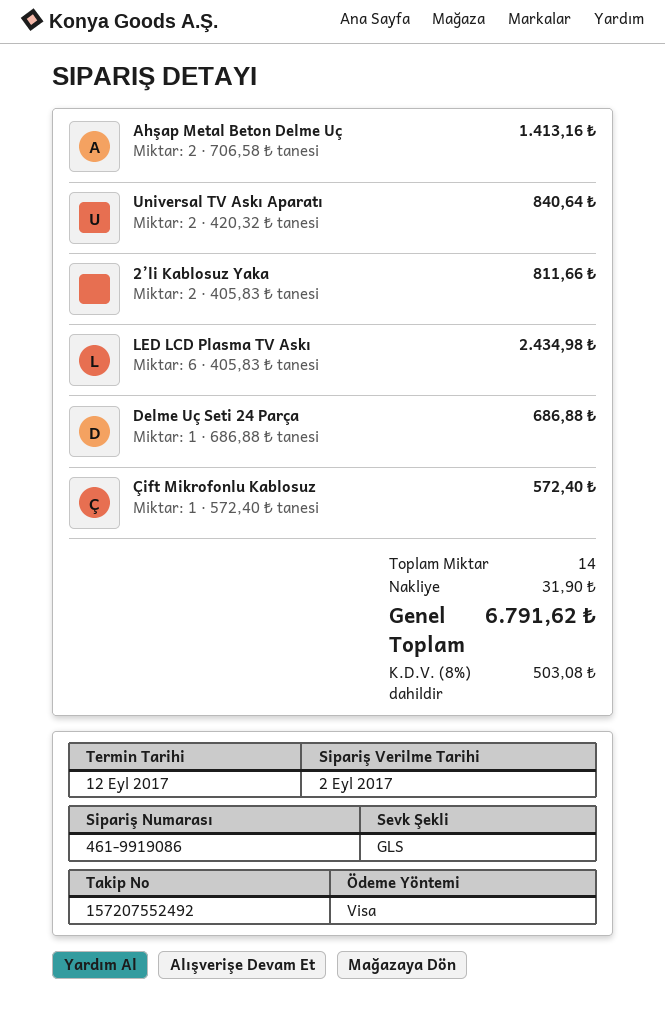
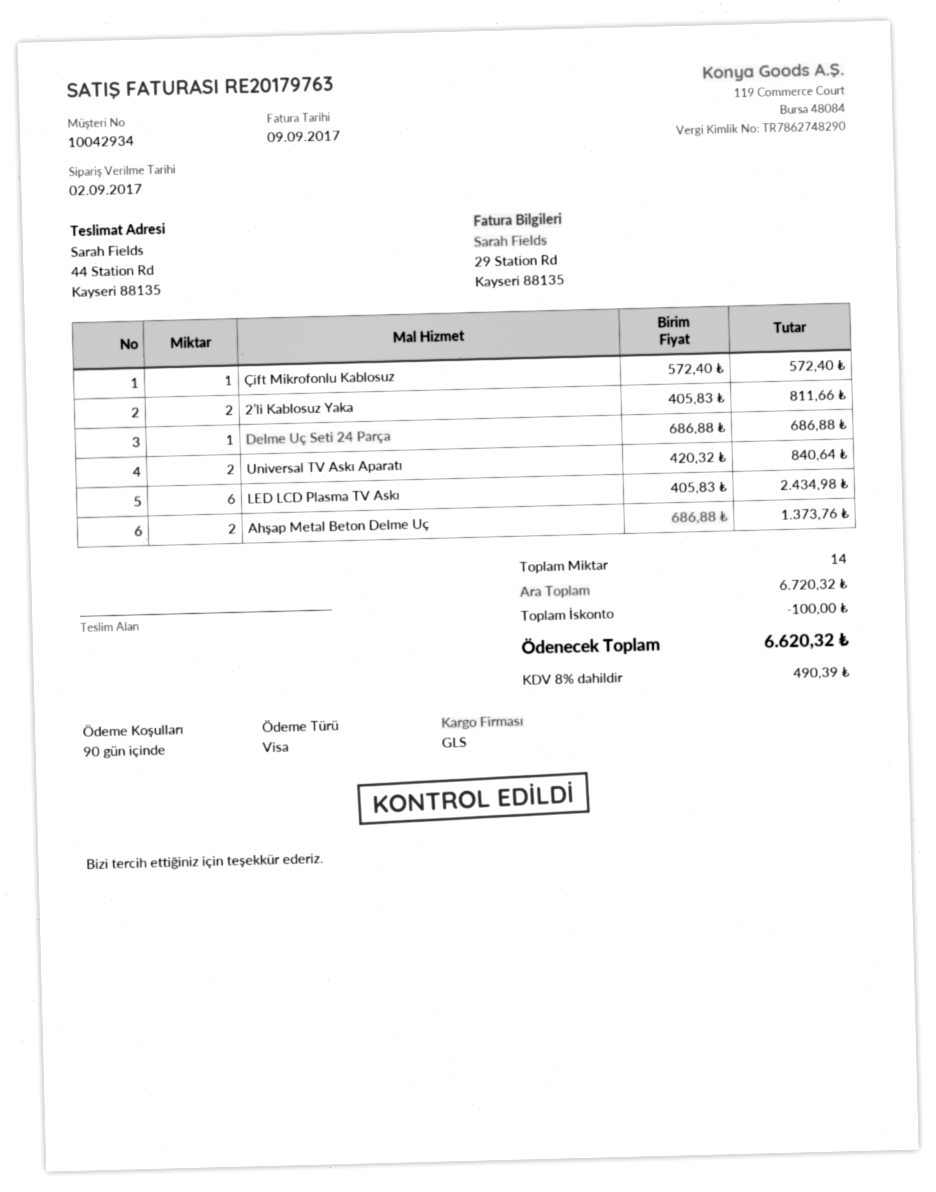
Ahşap Metal Beton Delme Uç: 2 x 706.58 = 1413.16 -> 2 x 686.88 = 1373.76
discount: none -> 100.00
shipping: 31.90 -> none
tax: 8% = 503.08 -> 8% = 490.39
total: 6791.62 -> 6620.32

